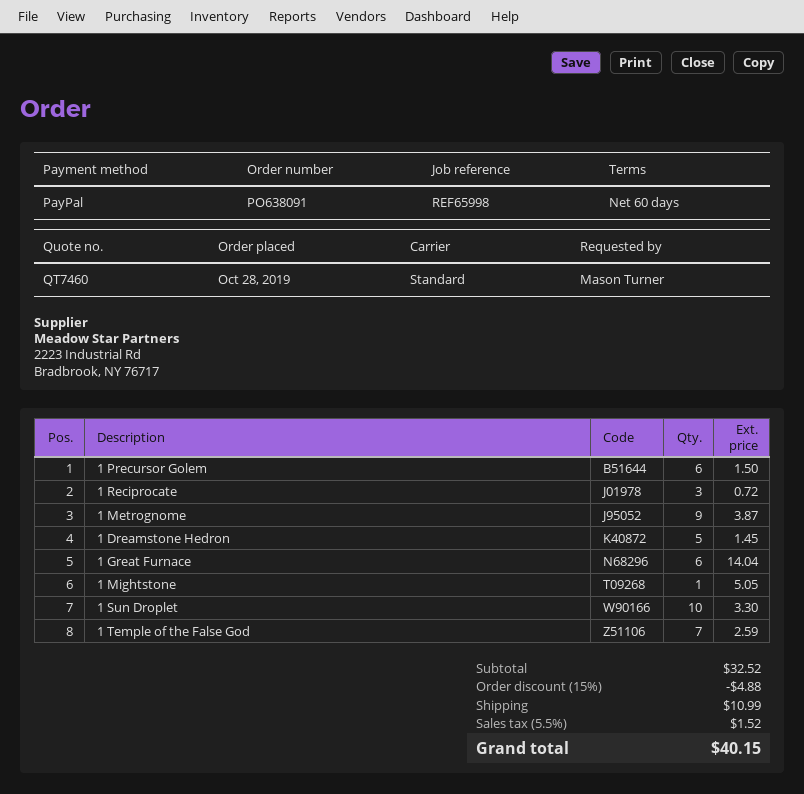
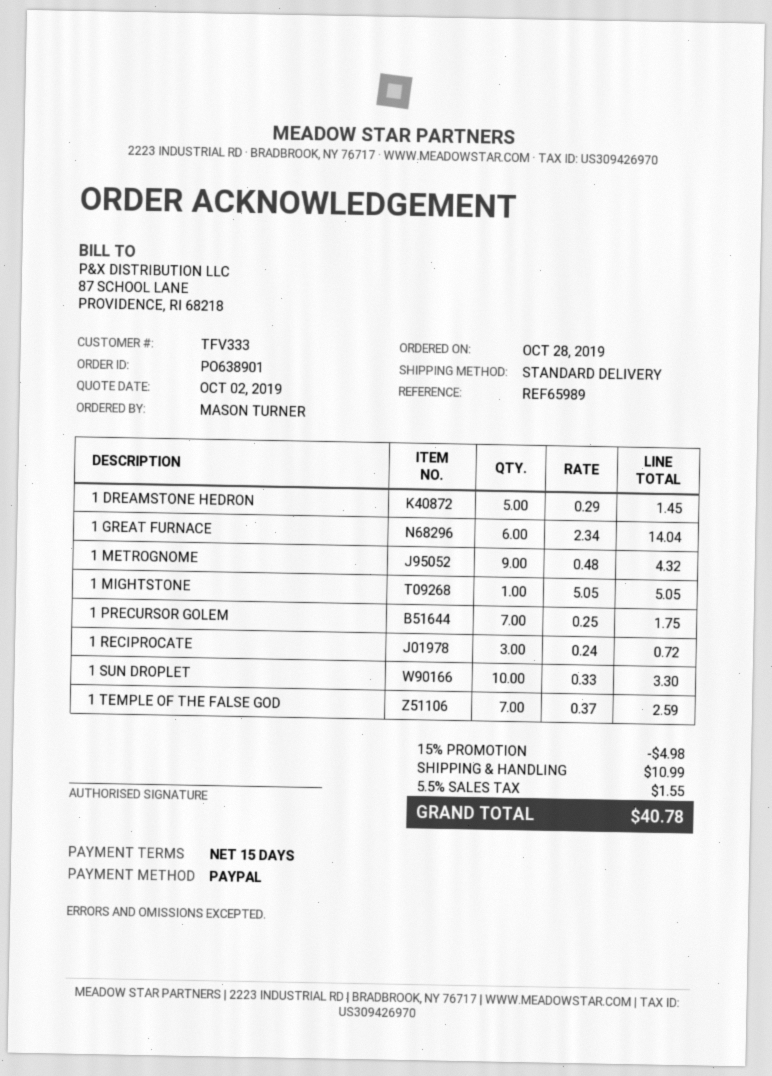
order number: PO638091 -> PO638901
payment terms: 60 days -> 15 days
reference: REF65998 -> REF65989
1 Precursor Golem: 6 for 1.50 -> 7 for 1.75
1 Metrognome: 9 for 3.87 -> 9 for 4.32
discount: 15% = 4.88 -> 15% = 4.98
tax: 5.5% = 1.52 -> 5.5% = 1.55
total: 40.15 -> 40.78

